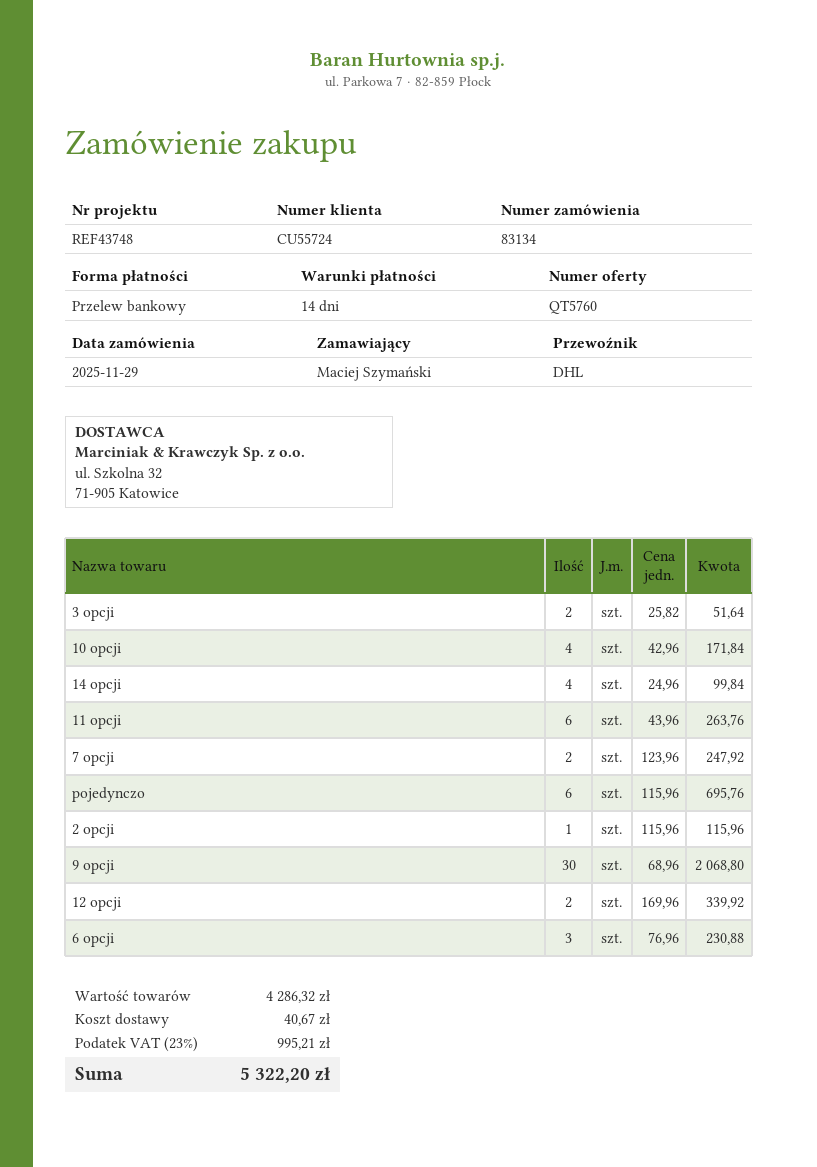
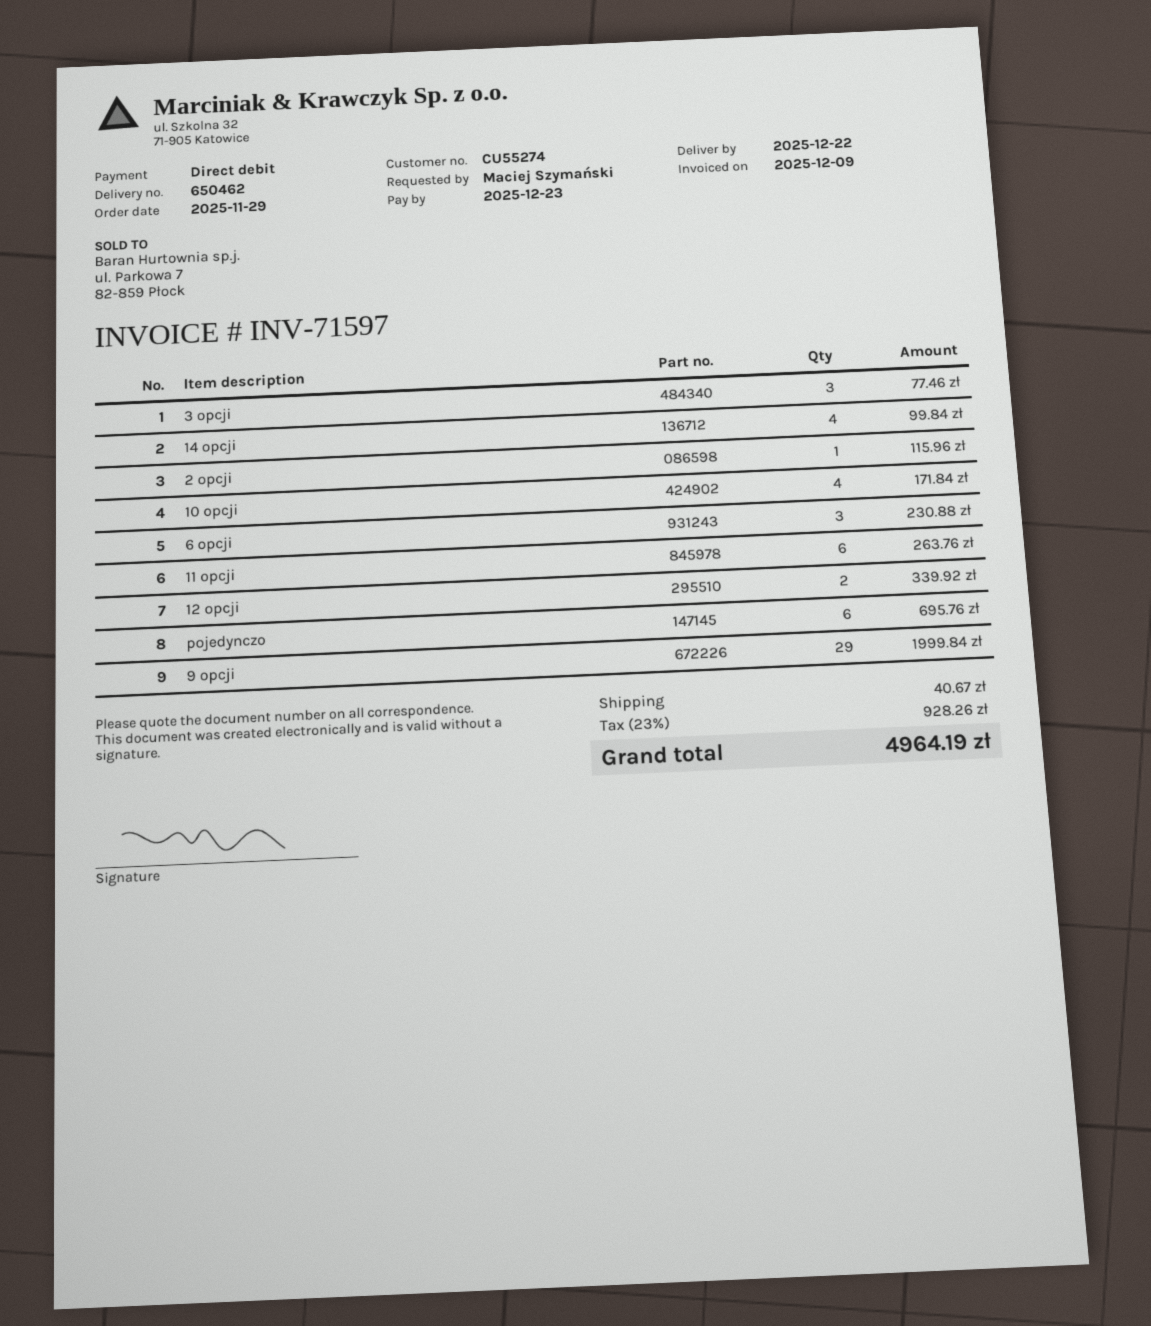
customer number: CU55724 -> CU55274
payment method: bank transfer -> direct debit
3 opcji: 2 for 51.64 -> 3 for 77.46
7 opcji: 2 for 247.92 -> none
9 opcji: 30 for 2068.80 -> 29 for 1999.84
tax: 23% = 995.21 -> 23% = 928.26
total: 5322.20 -> 4964.19

